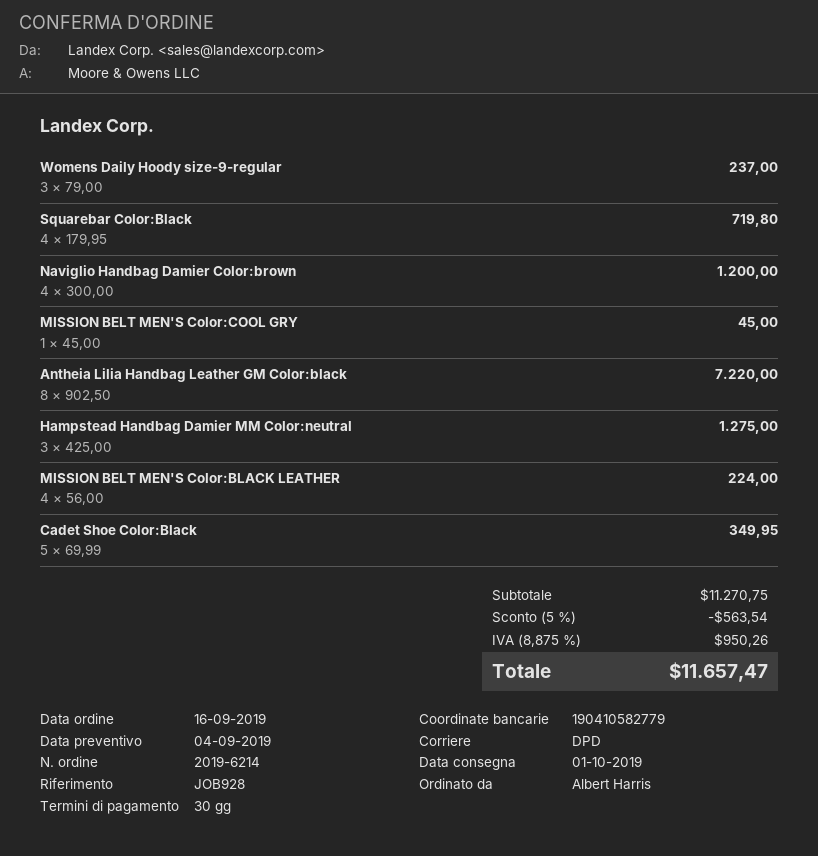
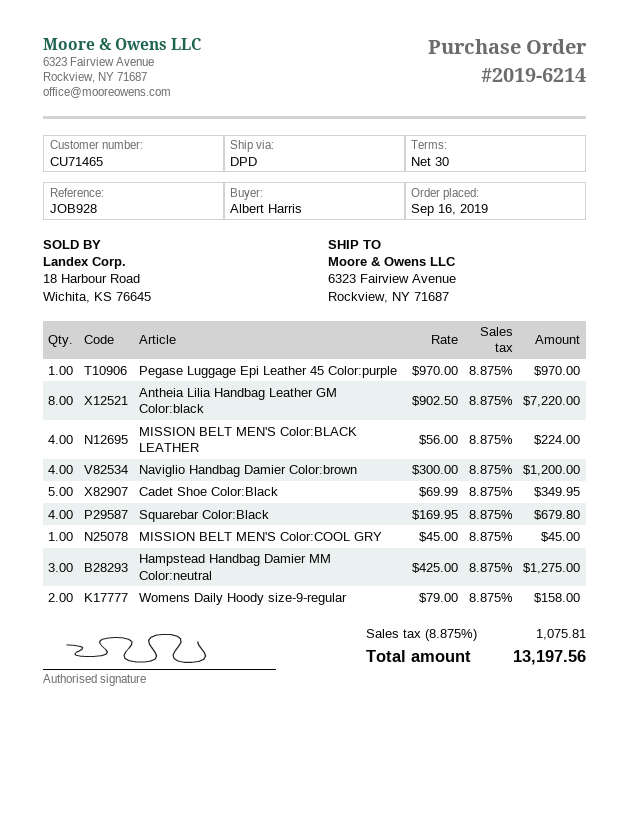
Womens Daily Hoody size-9-regular: 3 x 79.00 = 237.00 -> 2 x 79.00 = 158.00
Squarebar Color:Black: 4 x 179.95 = 719.80 -> 4 x 169.95 = 679.80
Pegase Luggage Epi Leather 45 Color:purple: none -> 1 x 970.00 = 970.00
discount: 5% = 563.54 -> none
tax: 8.875% = 950.26 -> 8.875% = 1075.81
total: 11657.47 -> 13197.56

